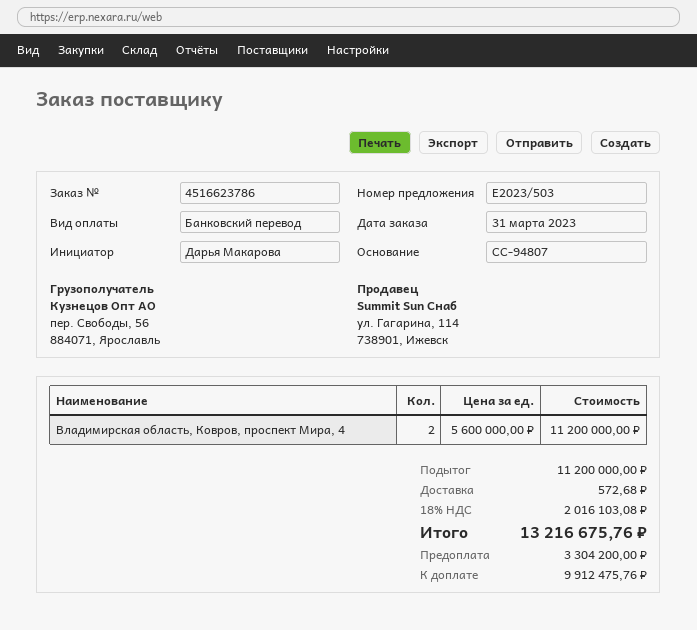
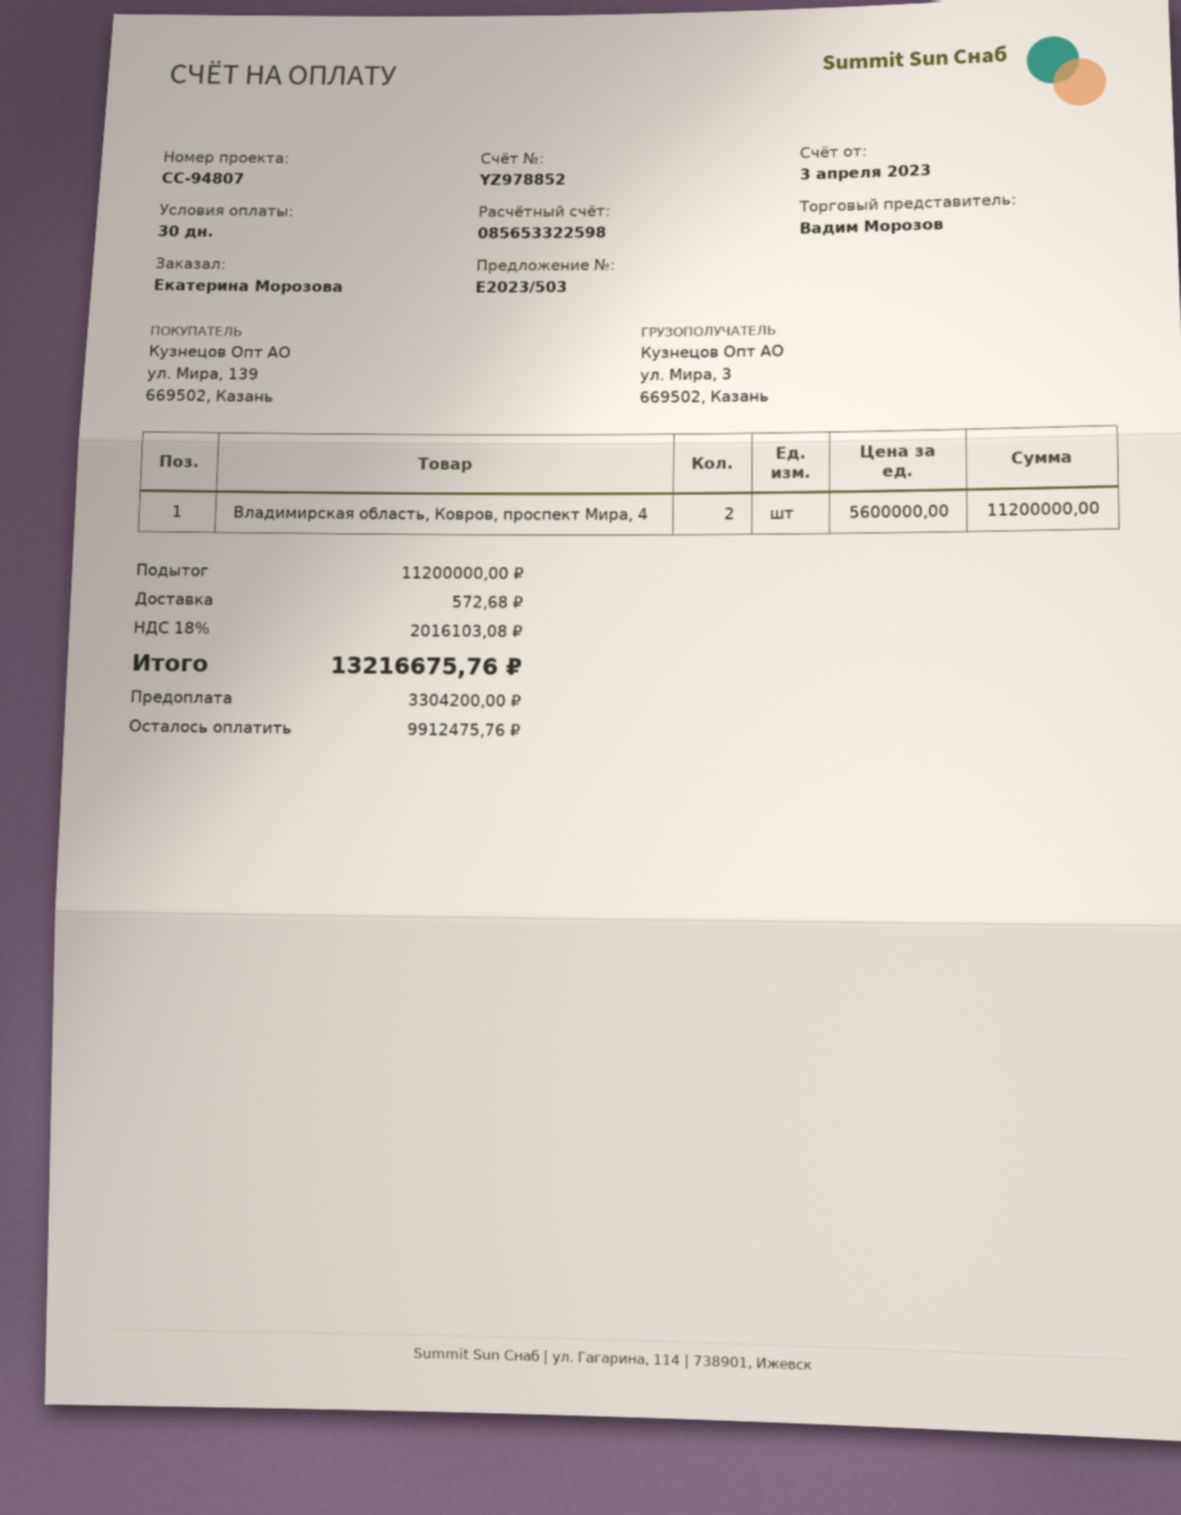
ordered by: Дарья Макарова -> Екатерина Морозова
ship to: пер. Свободы, 56, 884071, Ярославль -> ул. Мира, 3, 669502, Казань

